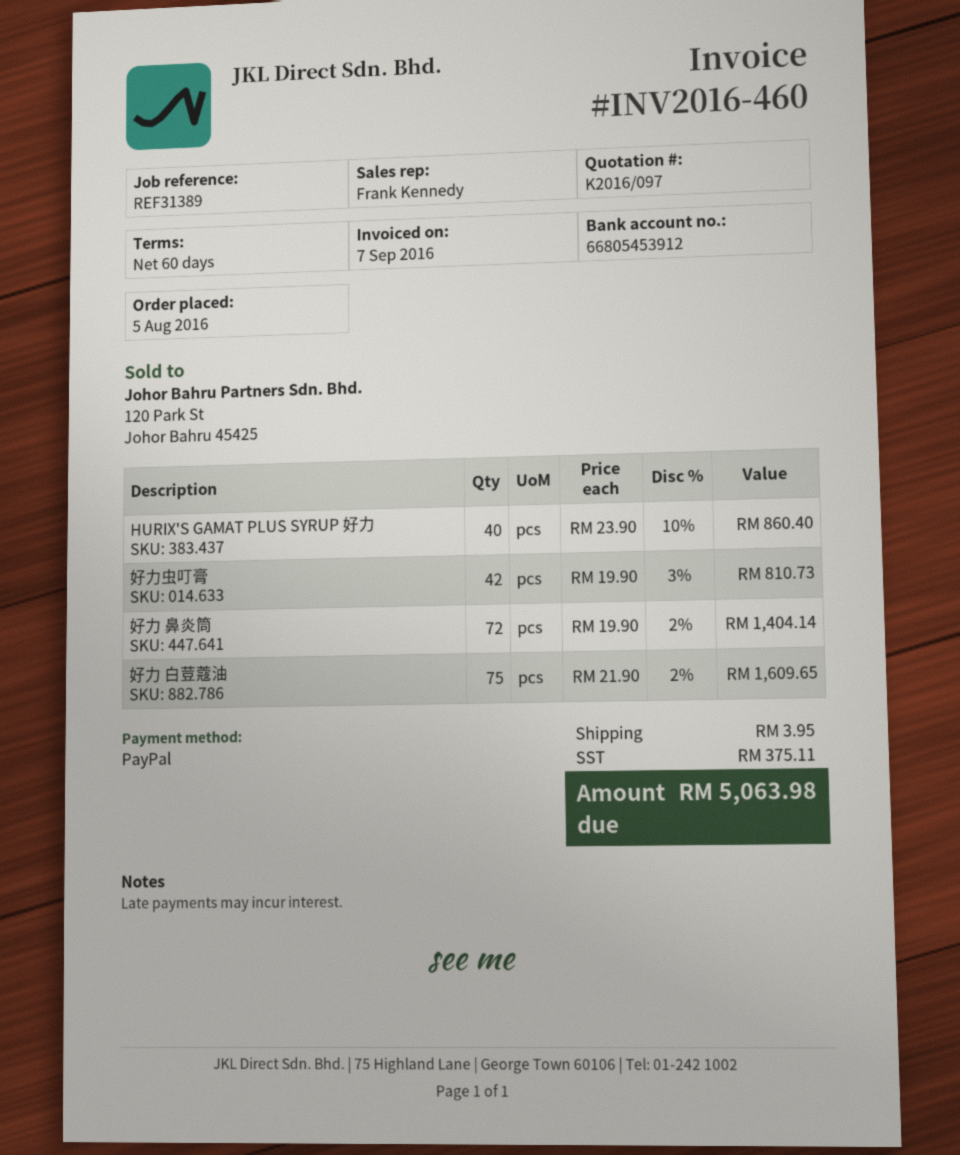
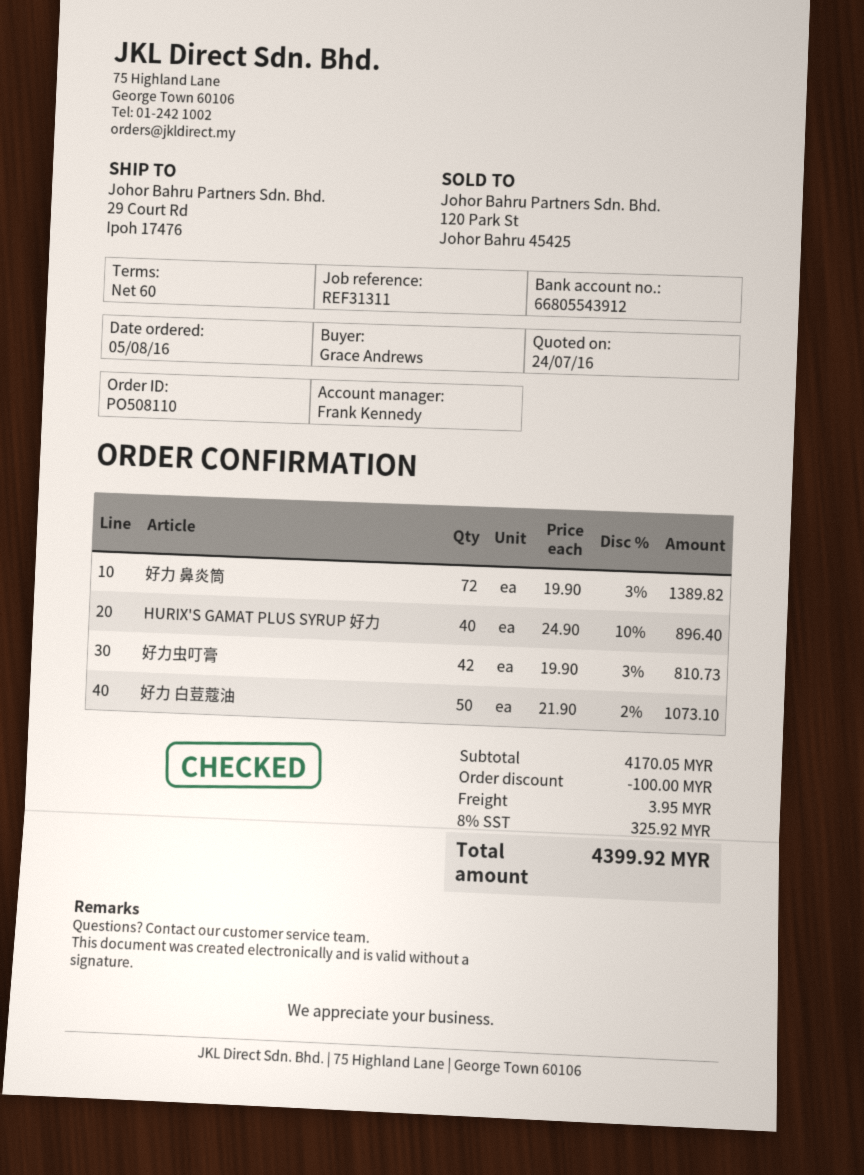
reference: REF31389 -> REF31311
bank account: 66805453912 -> 66805543912
HURIX'S GAMAT PLUS SYRUP 好力: 40 x 23.90 - 10% = 860.40 -> 40 x 24.90 - 10% = 896.40
好力 鼻炎筒: 72 x 19.90 - 2% = 1404.14 -> 72 x 19.90 - 3% = 1389.82
好力 白荳蔻油: 75 x 21.90 - 2% = 1609.65 -> 50 x 21.90 - 2% = 1073.10
discount: none -> 100.00
tax: 375.11 -> 325.92
total: 5063.98 -> 4399.92

